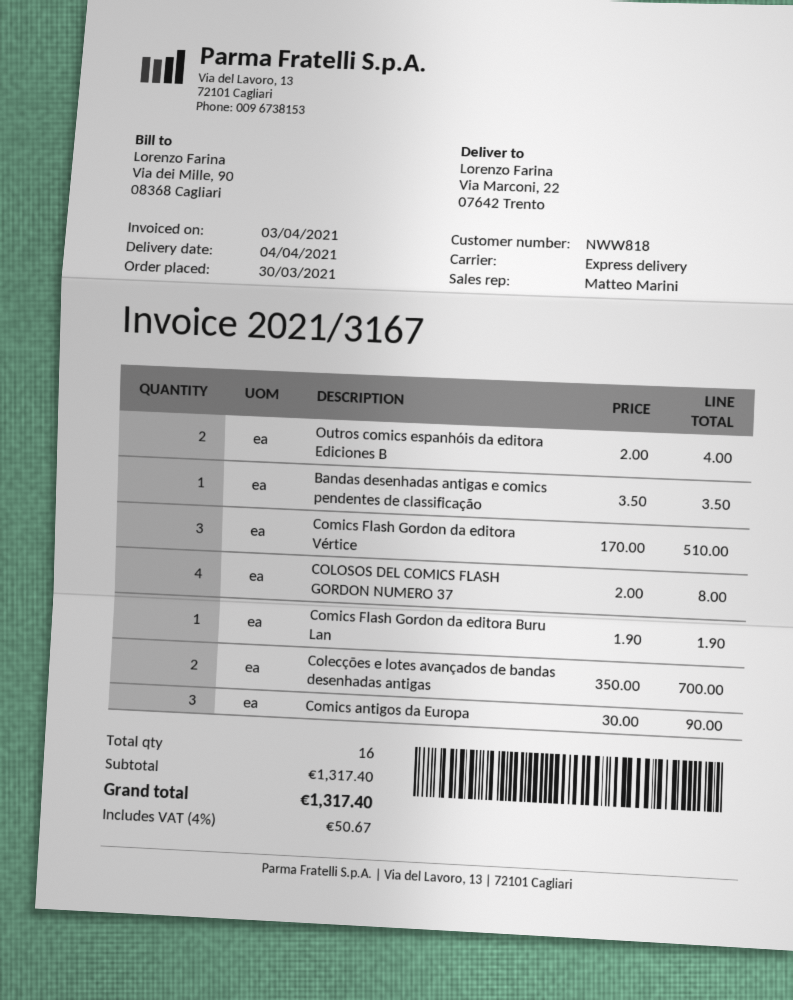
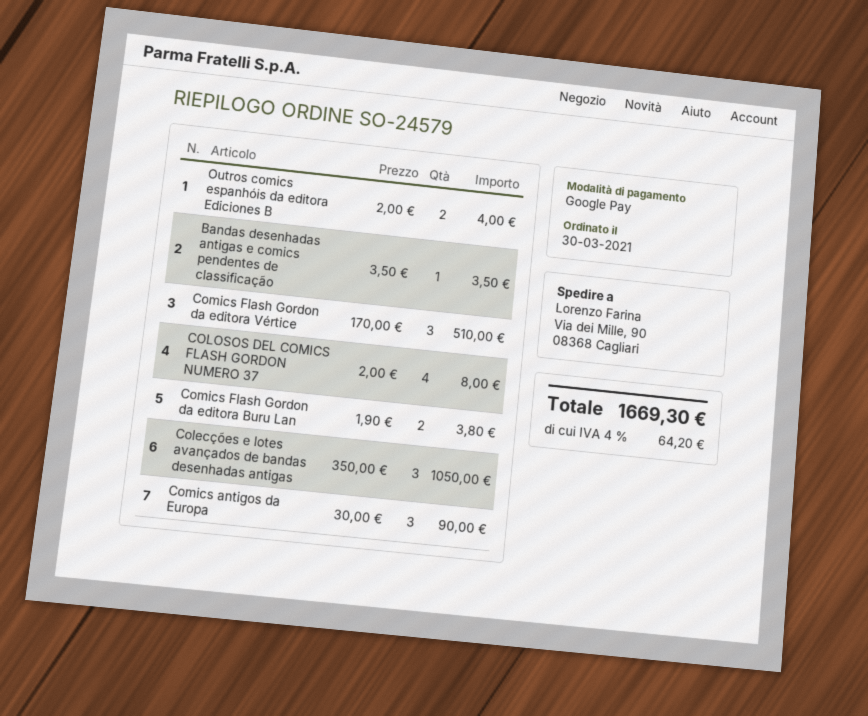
ship to: Via Marconi, 22, 07642 Trento -> Via dei Mille, 90, 08368 Cagliari
Comics Flash Gordon da editora Buru Lan: 1 x 1.90 = 1.90 -> 2 x 1.90 = 3.80
Colecções e lotes avançados de bandas desenhadas antigas: 2 x 350.00 = 700.00 -> 3 x 350.00 = 1050.00
tax: 4% = 50.67 -> 4% = 64.20
total: 1317.40 -> 1669.30

